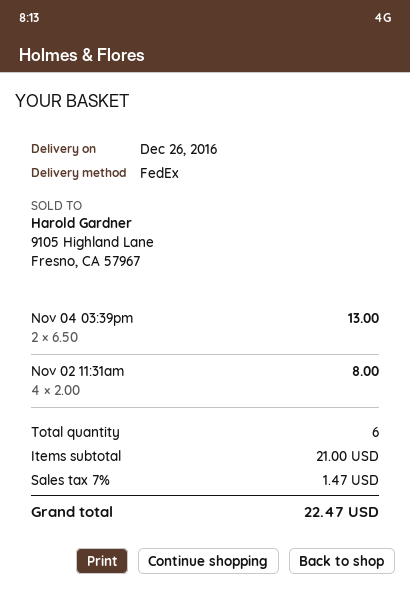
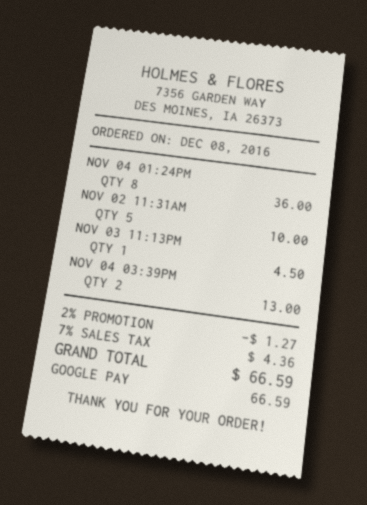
Nov 02 11:31am: 4 for 8.00 -> 5 for 10.00
NOV 04 01:24PM: none -> 8 for 36.00
NOV 03 11:13PM: none -> 1 for 4.50
discount: none -> 2% = 1.27
tax: 7% = 1.47 -> 7% = 4.36
total: 22.47 -> 66.59

